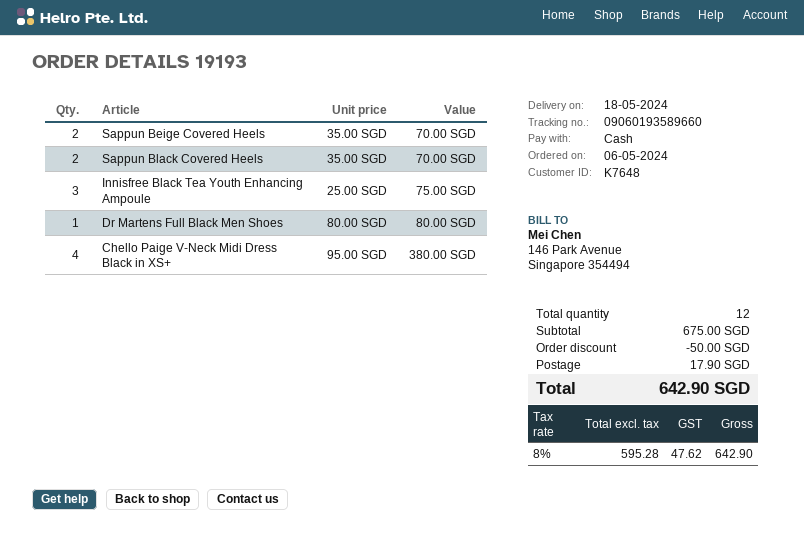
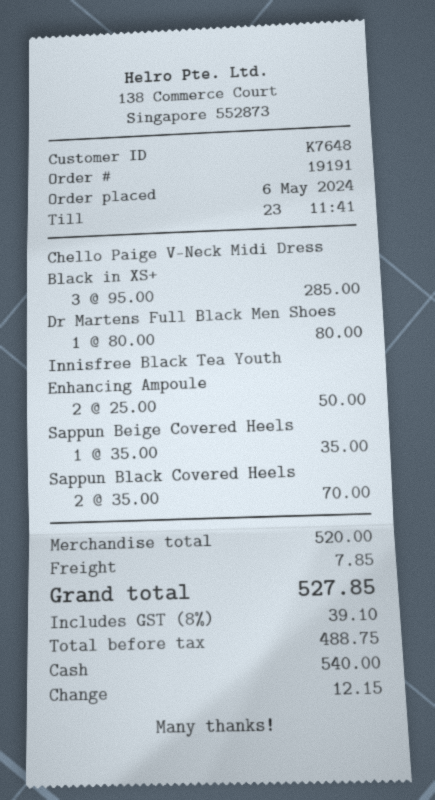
order number: 19193 -> 19191
Sappun Beige Covered Heels: 2 x 35.00 = 70.00 -> 1 x 35.00 = 35.00
Innisfree Black Tea Youth Enhancing Ampoule: 3 x 25.00 = 75.00 -> 2 x 25.00 = 50.00
Chello Paige V-Neck Midi Dress Black in XS+: 4 x 95.00 = 380.00 -> 3 x 95.00 = 285.00
subtotal: 675.00 -> 520.00
discount: 50.00 -> none
shipping: 17.90 -> 7.85
net: 595.28 -> 488.75
tax: 8% = 47.62 -> 8% = 39.10
total: 642.90 -> 527.85

